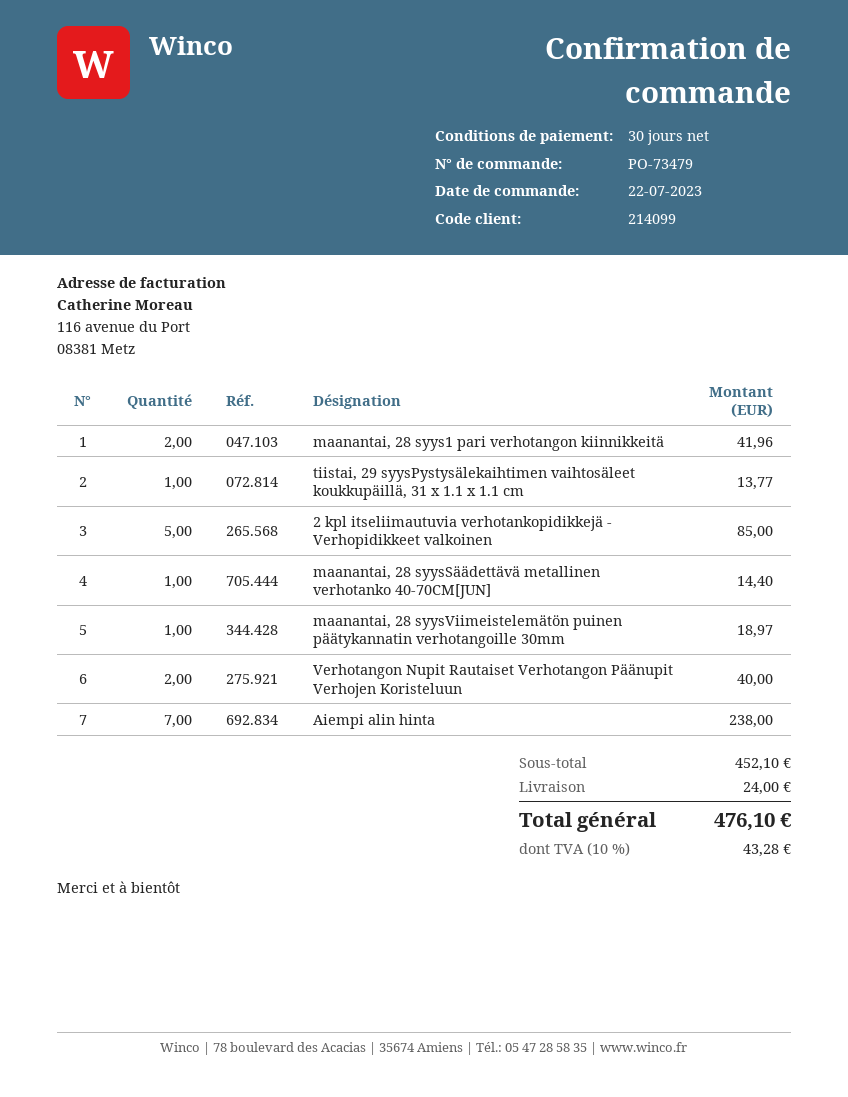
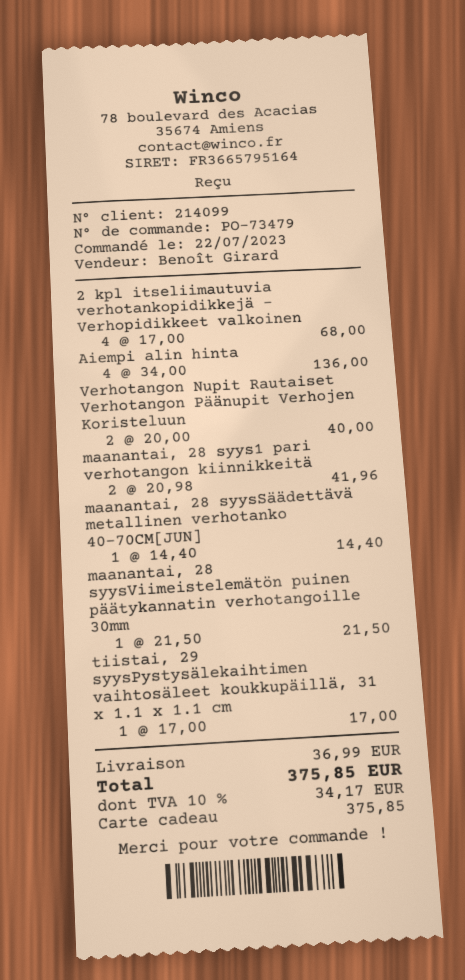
tiistai, 29 syysPystysälekaihtimen vaihtosäleet koukkupäillä, 31 x 1.1 x 1.1 cm: 1 for 13.77 -> 1 for 17.00
2 kpl itseliimautuvia verhotankopidikkejä - Verhopidikkeet valkoinen: 5 for 85.00 -> 4 for 68.00
maanantai, 28 syysViimeistelemätön puinen päätykannatin verhotangoille 30mm: 1 for 18.97 -> 1 for 21.50
Aiempi alin hinta: 7 for 238.00 -> 4 for 136.00
shipping: 24.00 -> 36.99
tax: 10% = 43.28 -> 10% = 34.17
total: 476.10 -> 375.85

